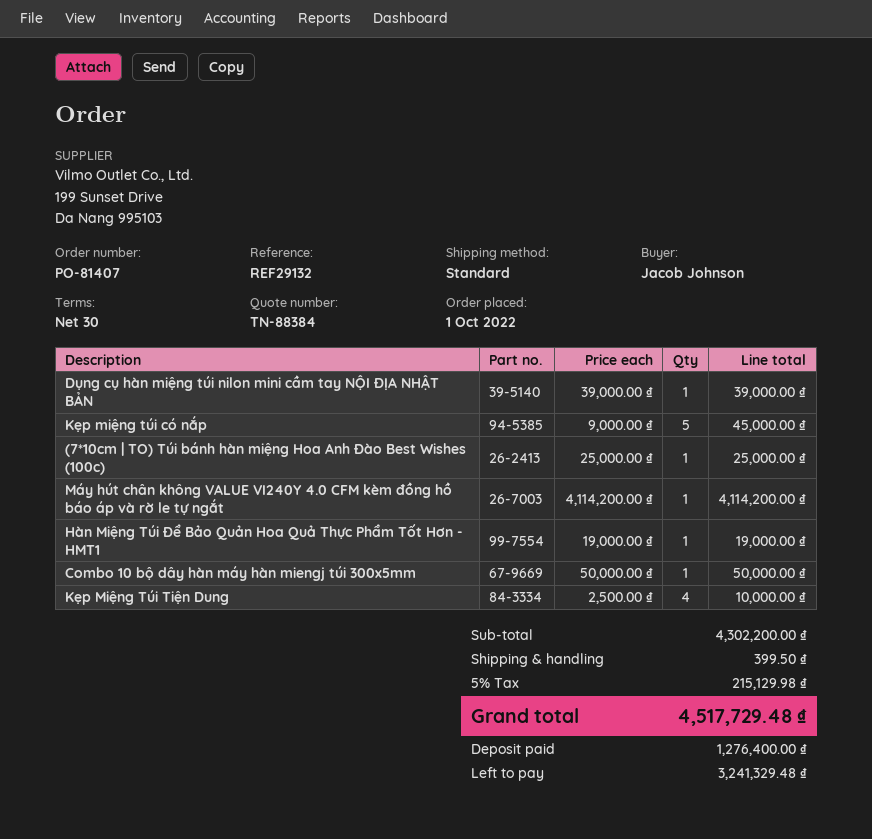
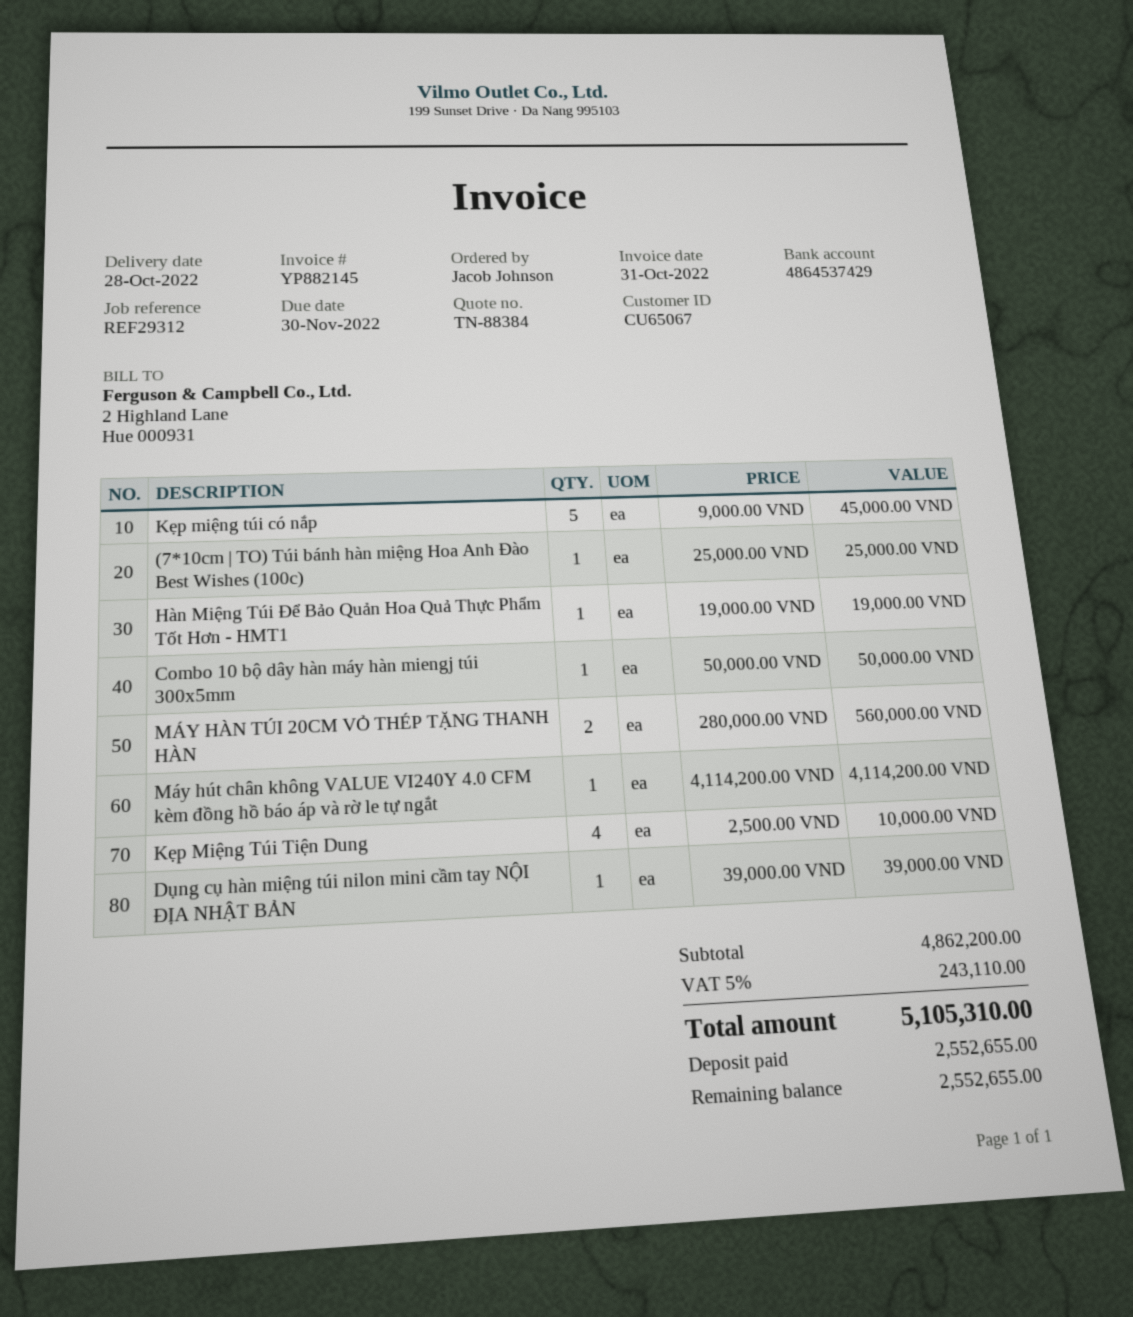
reference: REF29132 -> REF29312
MÁY HÀN TÚI 20CM VỎ THÉP TẶNG THANH HÀN: none -> 2 x 280000.00 = 560000.00
subtotal: 4302200.00 -> 4862200.00
shipping: 399.50 -> none
tax: 5% = 215129.98 -> 5% = 243110.00
total: 4517729.48 -> 5105310.00
deposit: 1276400.00 -> 2552655.00
balance: 3241329.48 -> 2552655.00

